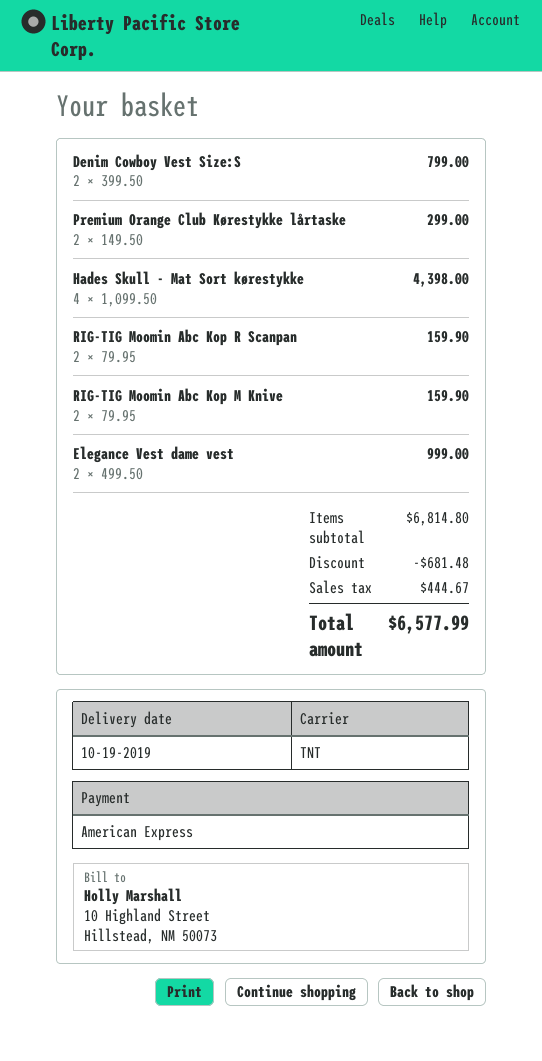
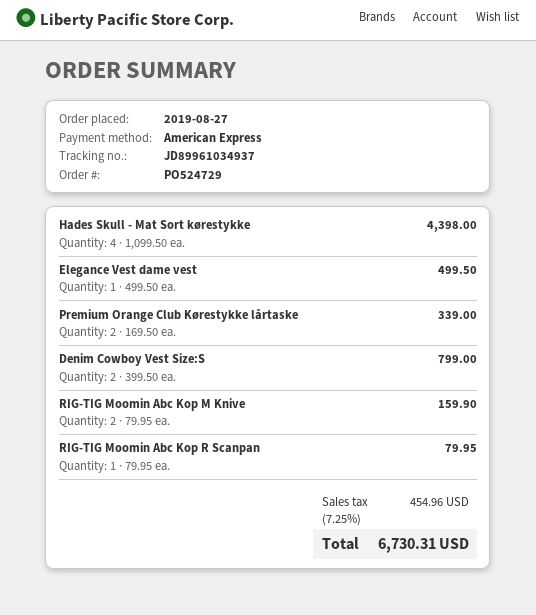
Premium Orange Club Kørestykke lårtaske: 2 x 149.50 = 299.00 -> 2 x 169.50 = 339.00
RIG-TIG Moomin Abc Kop R Scanpan: 2 x 79.95 = 159.90 -> 1 x 79.95 = 79.95
Elegance Vest dame vest: 2 x 499.50 = 999.00 -> 1 x 499.50 = 499.50
discount: 681.48 -> none
tax: 444.67 -> 454.96
total: 6577.99 -> 6730.31

